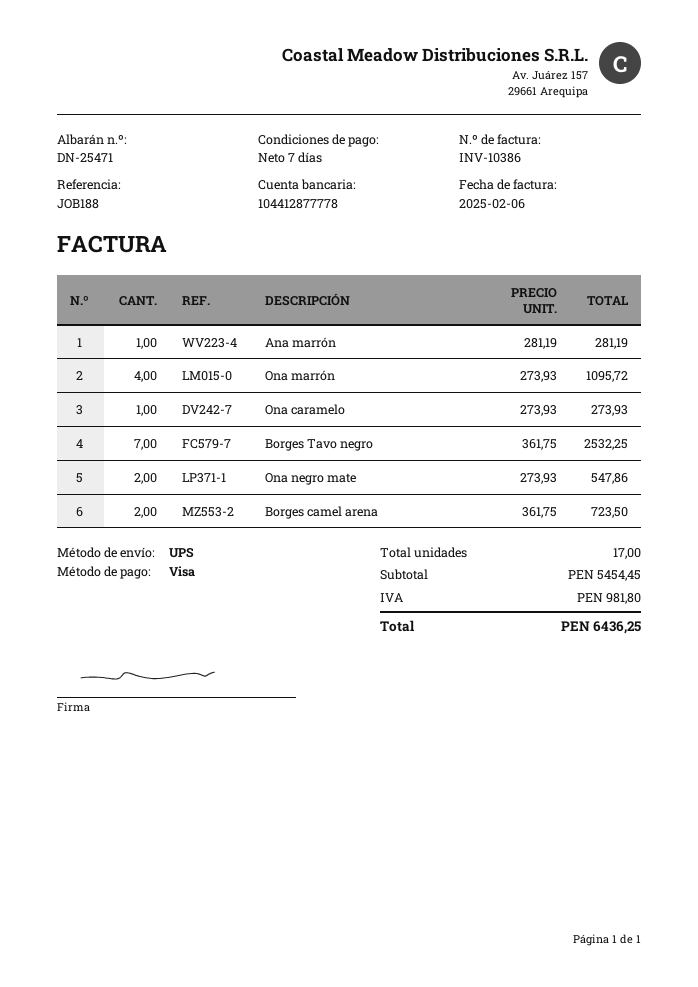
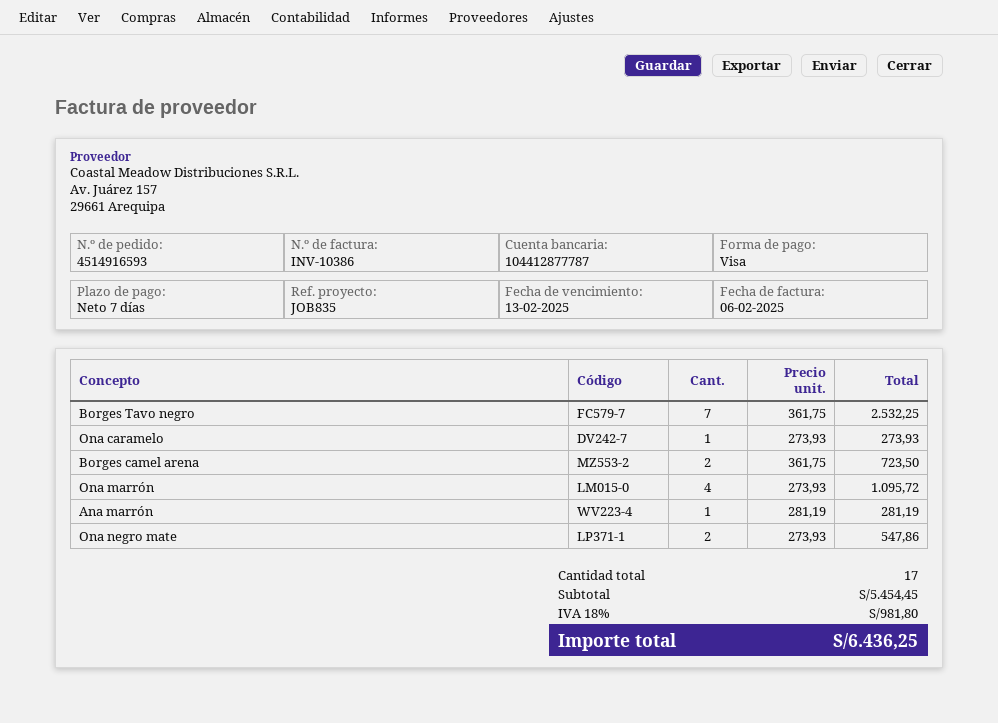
reference: JOB188 -> JOB835
bank account: 104412877778 -> 104412877787

